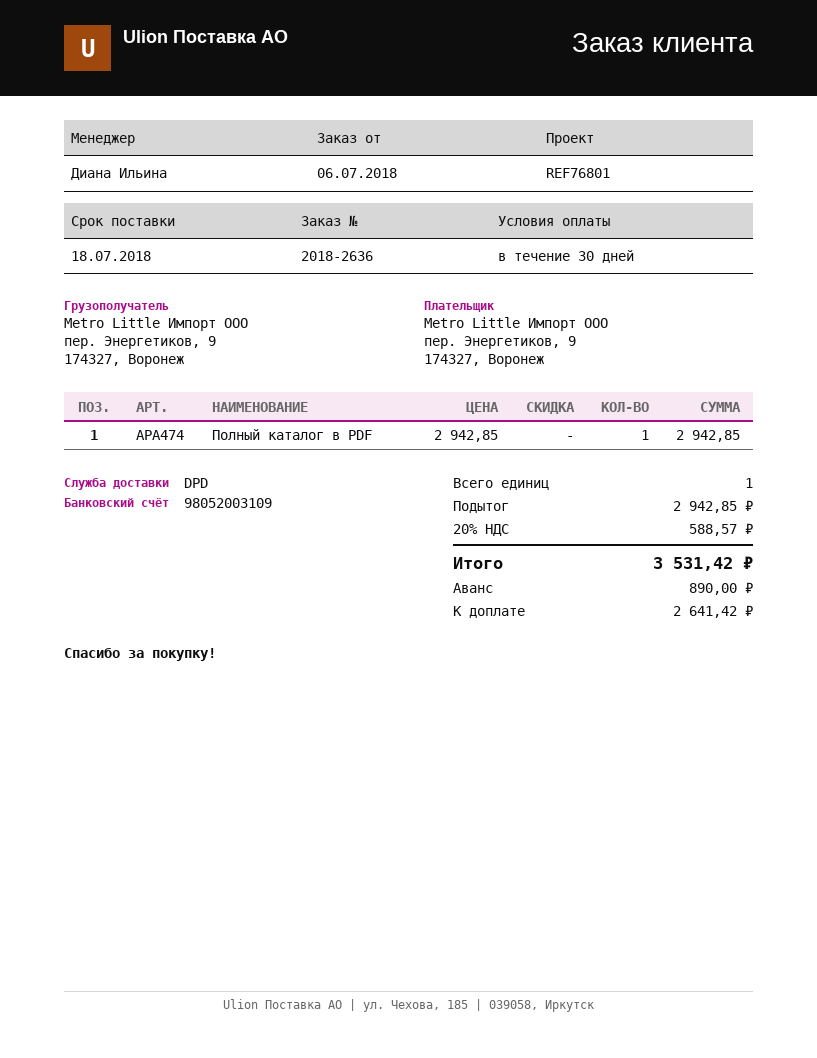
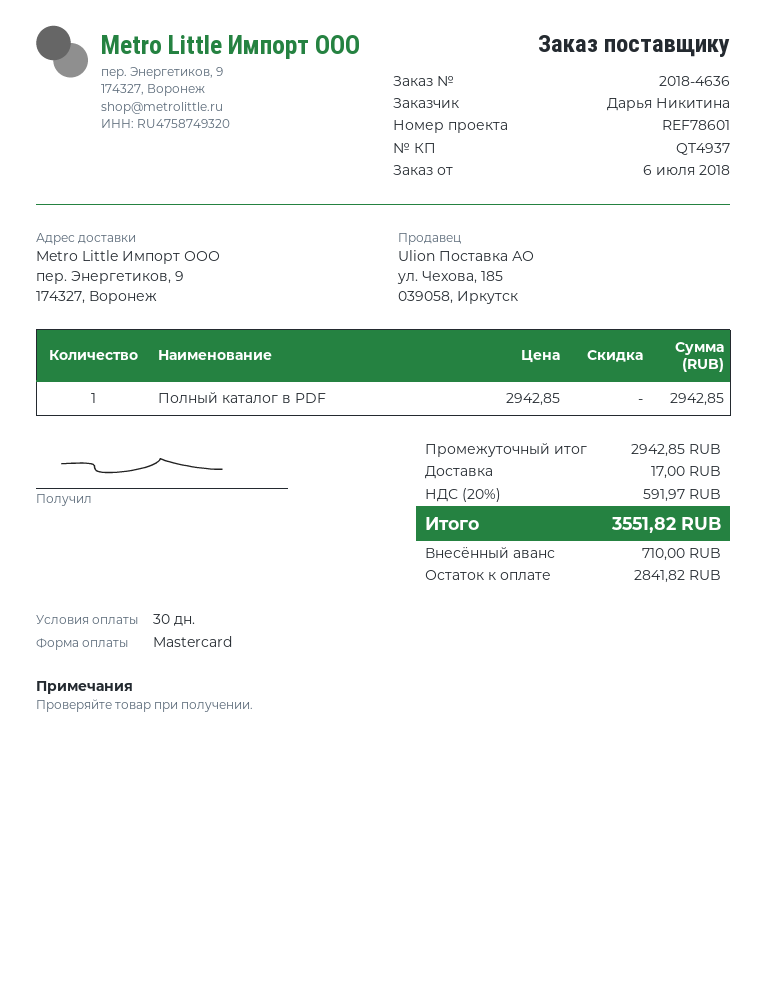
order number: 2018-2636 -> 2018-4636
reference: REF76801 -> REF78601
shipping: none -> 17.00
tax: 20% = 588.57 -> 20% = 591.97
total: 3531.42 -> 3551.82
deposit: 890.00 -> 710.00
balance: 2641.42 -> 2841.82

